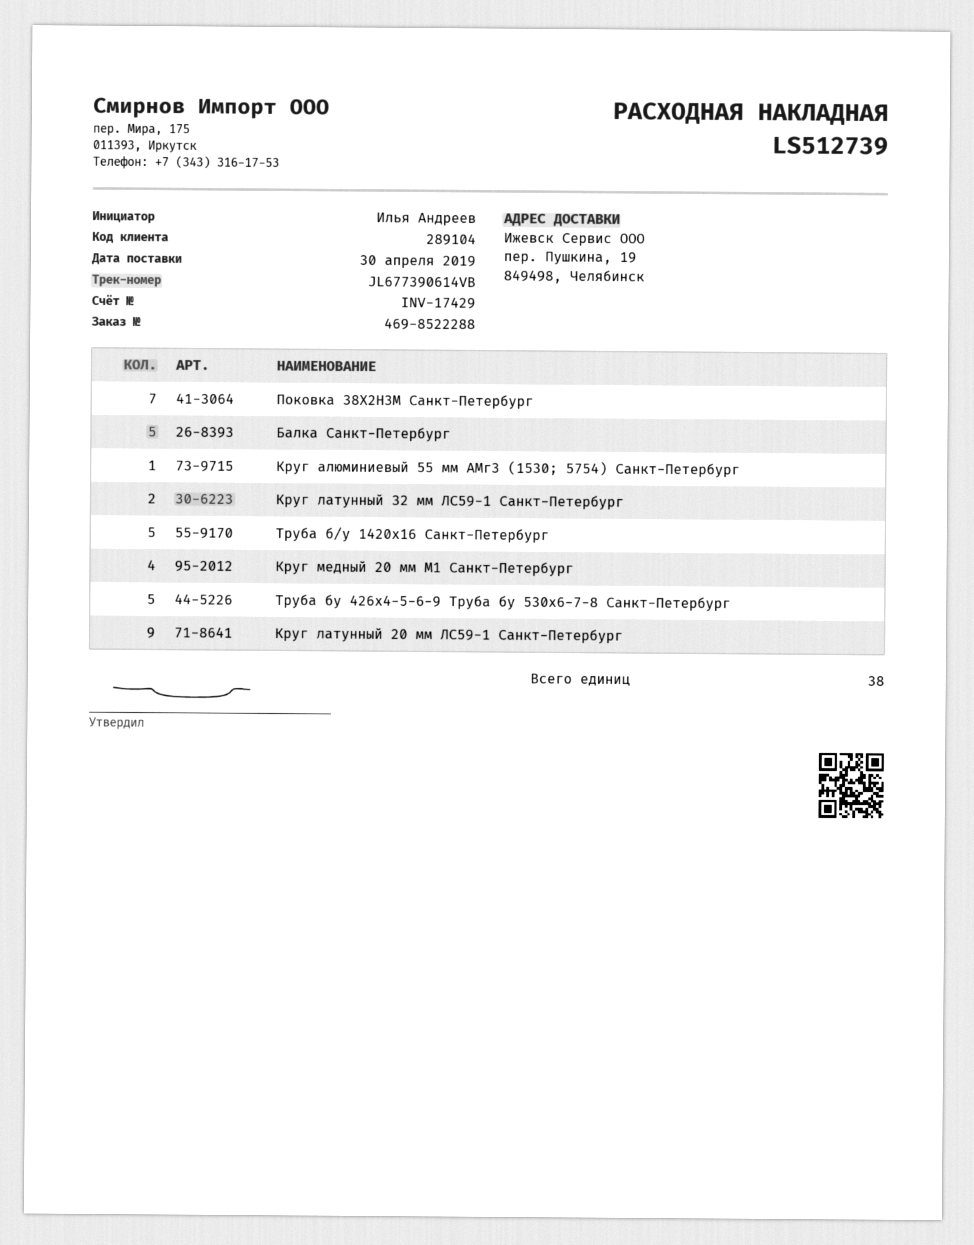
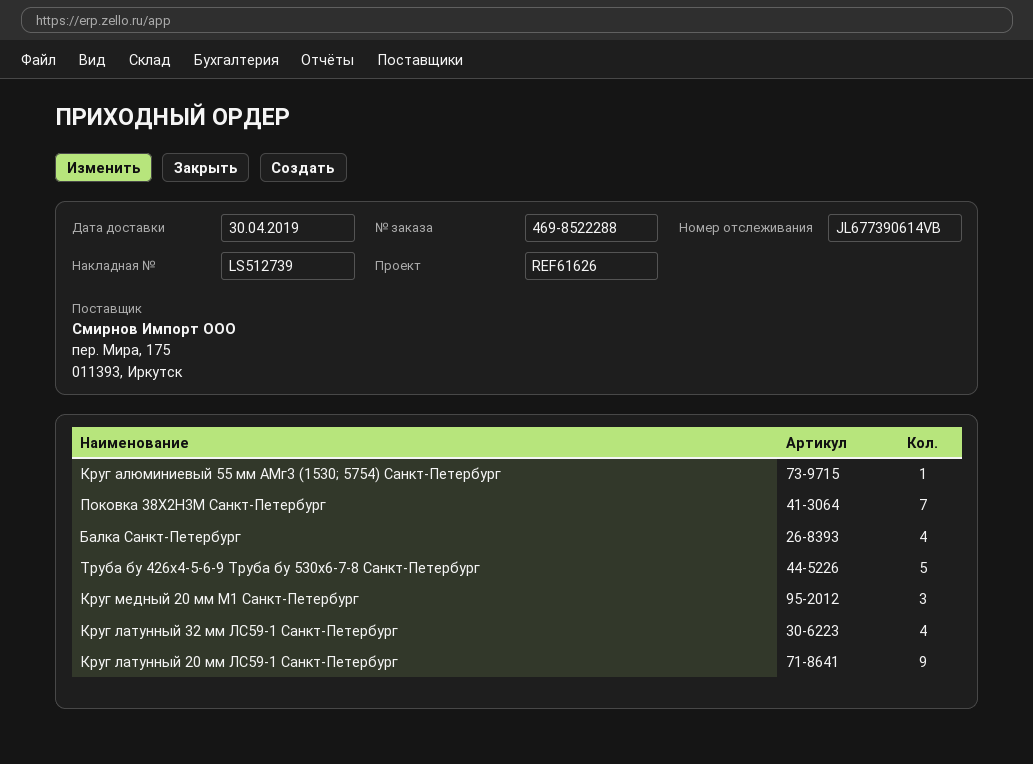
Балка Санкт-Петербург: 5 -> 4
Круг латунный 32 мм ЛС59-1 Санкт-Петербург: 2 -> 4
Труба б/у 1420х16 Санкт-Петербург: 5 -> none
Круг медный 20 мм М1 Санкт-Петербург: 4 -> 3

